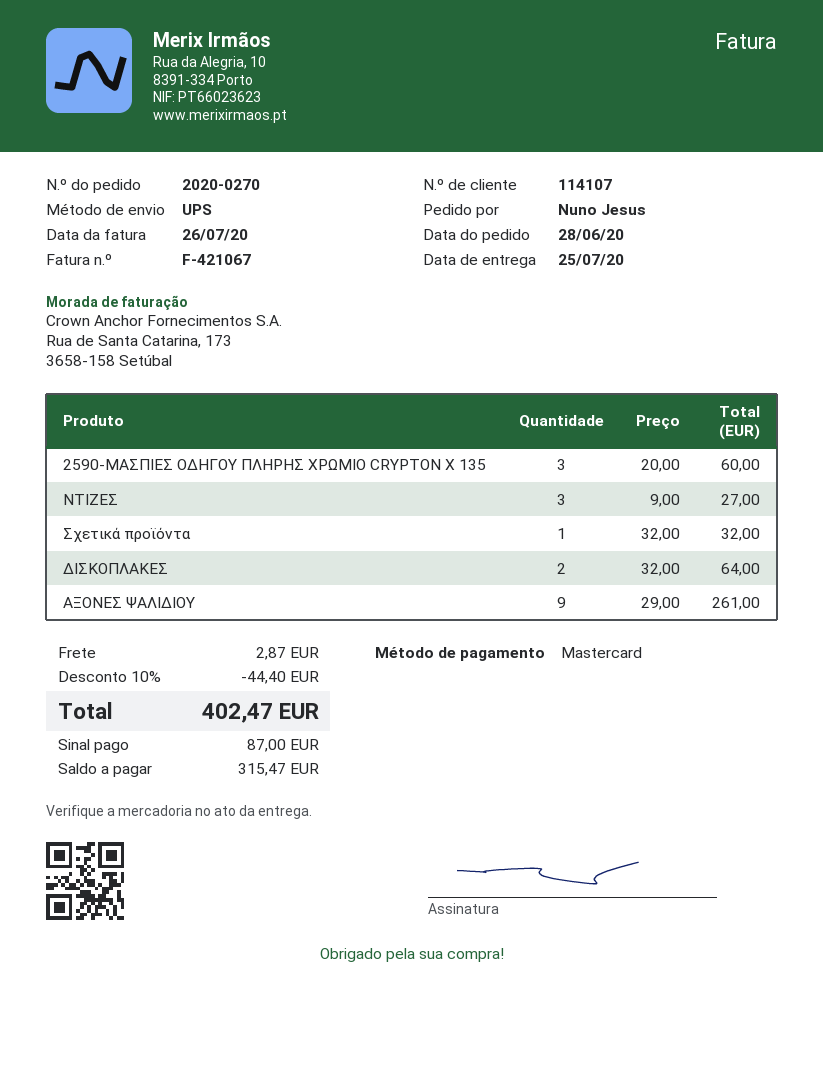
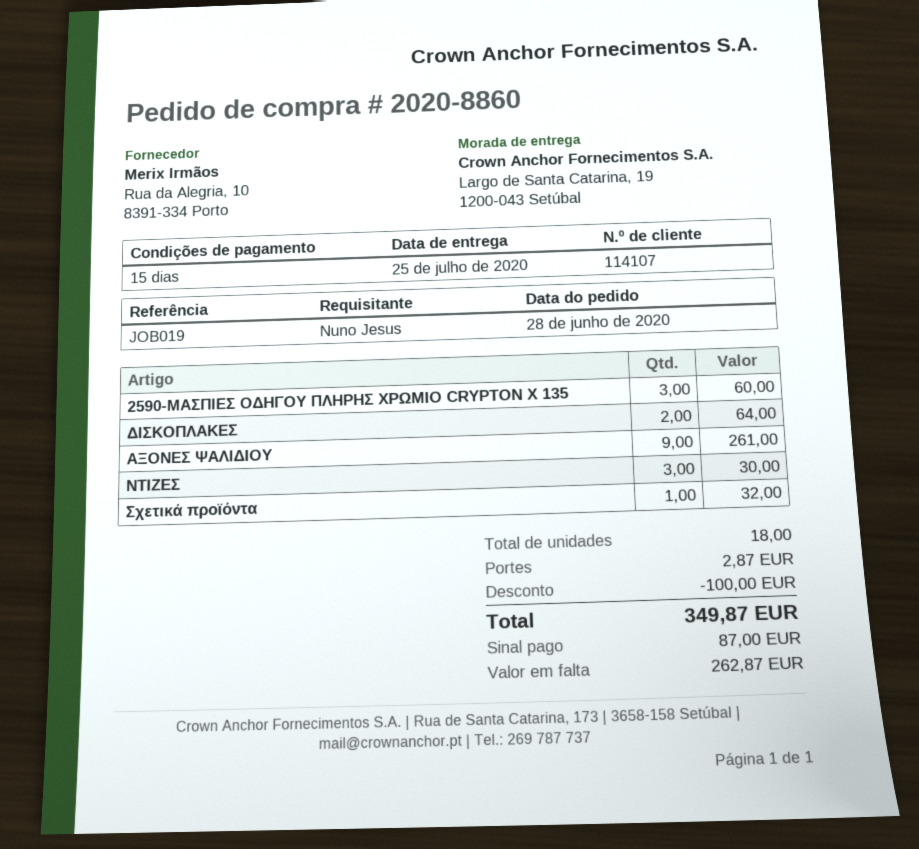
order number: 2020-0270 -> 2020-8860
ΝΤΙΖΕΣ: 3 for 27.00 -> 3 for 30.00
discount: 44.40 -> 100.00
total: 402.47 -> 349.87
balance: 315.47 -> 262.87

